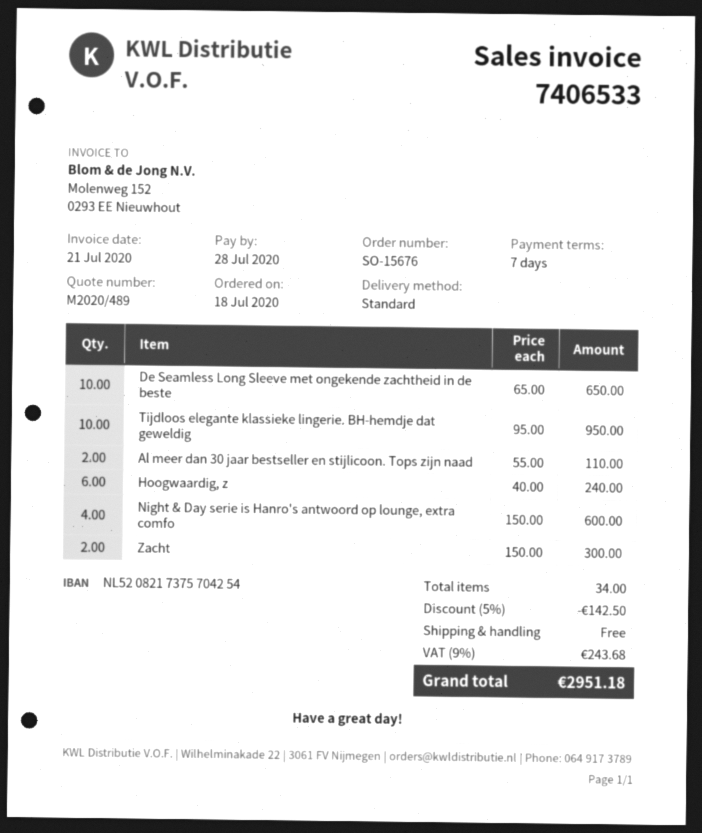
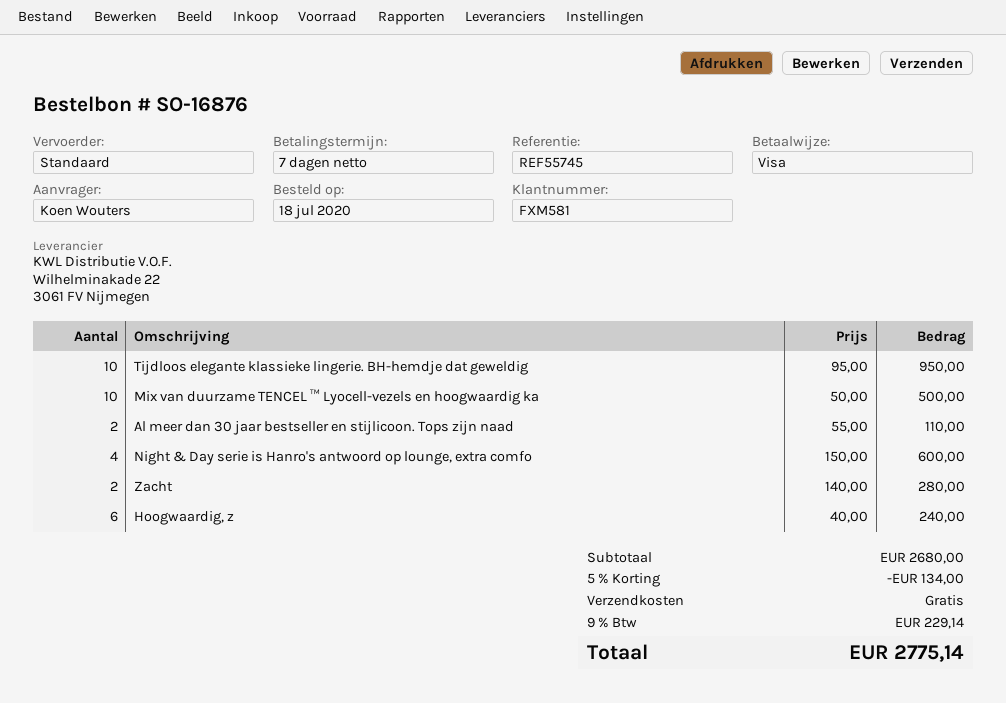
order number: SO-15676 -> SO-16876
De Seamless Long Sleeve met ongekende zachtheid in de beste: 10 x 65.00 = 650.00 -> none
Zacht: 2 x 150.00 = 300.00 -> 2 x 140.00 = 280.00
Mix van duurzame TENCEL ™ Lyocell-vezels en hoogwaardig ka: none -> 10 x 50.00 = 500.00
discount: 5% = 142.50 -> 5% = 134.00
tax: 9% = 243.68 -> 9% = 229.14
total: 2951.18 -> 2775.14

